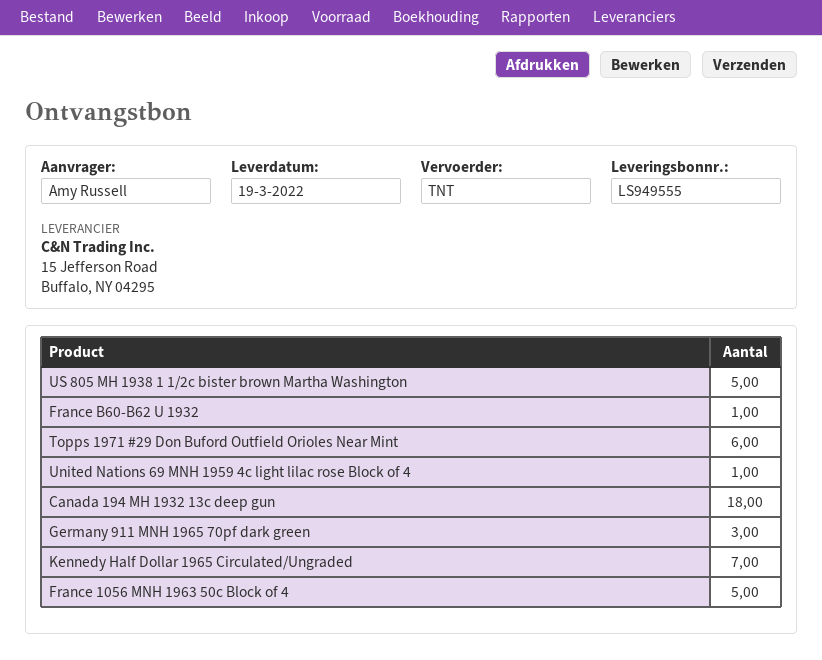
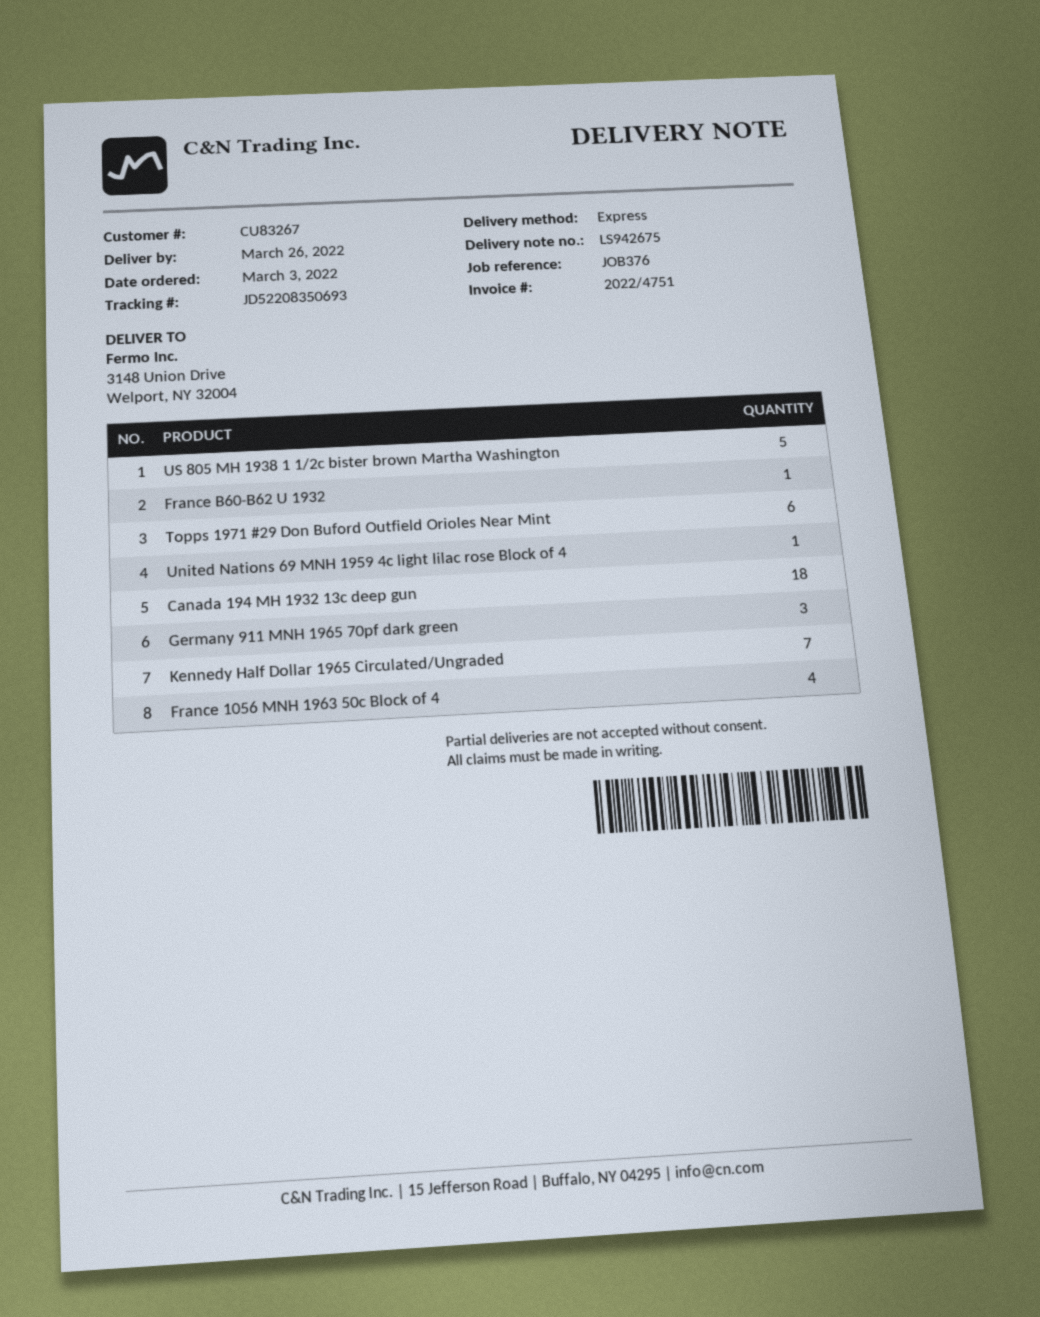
delivery note number: LS949555 -> LS942675
delivery date: 2022-03-19 -> 2022-03-26
shipping method: TNT -> express
France 1056 MNH 1963 50c Block of 4: 5 -> 4

